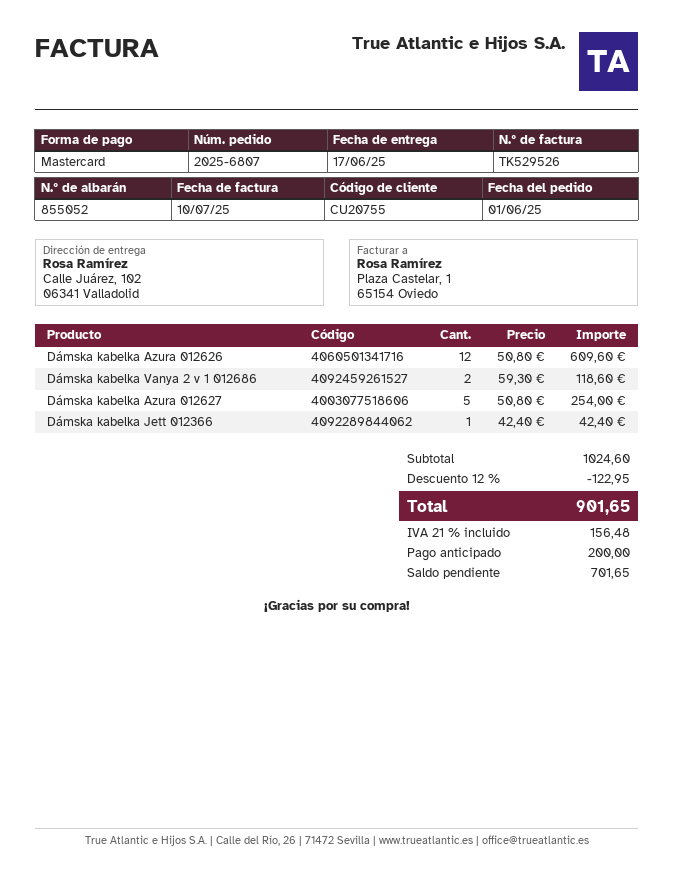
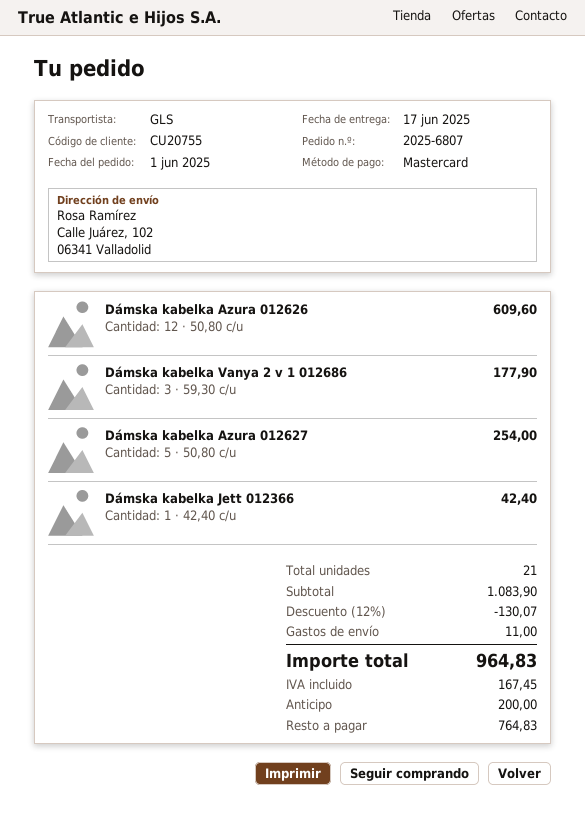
Dámska kabelka Vanya 2 v 1 012686: 2 x 59.30 = 118.60 -> 3 x 59.30 = 177.90
subtotal: 1024.60 -> 1083.90
discount: 12% = 122.95 -> 12% = 130.07
shipping: none -> 11.00
tax: 156.48 -> 167.45
total: 901.65 -> 964.83
balance: 701.65 -> 764.83

